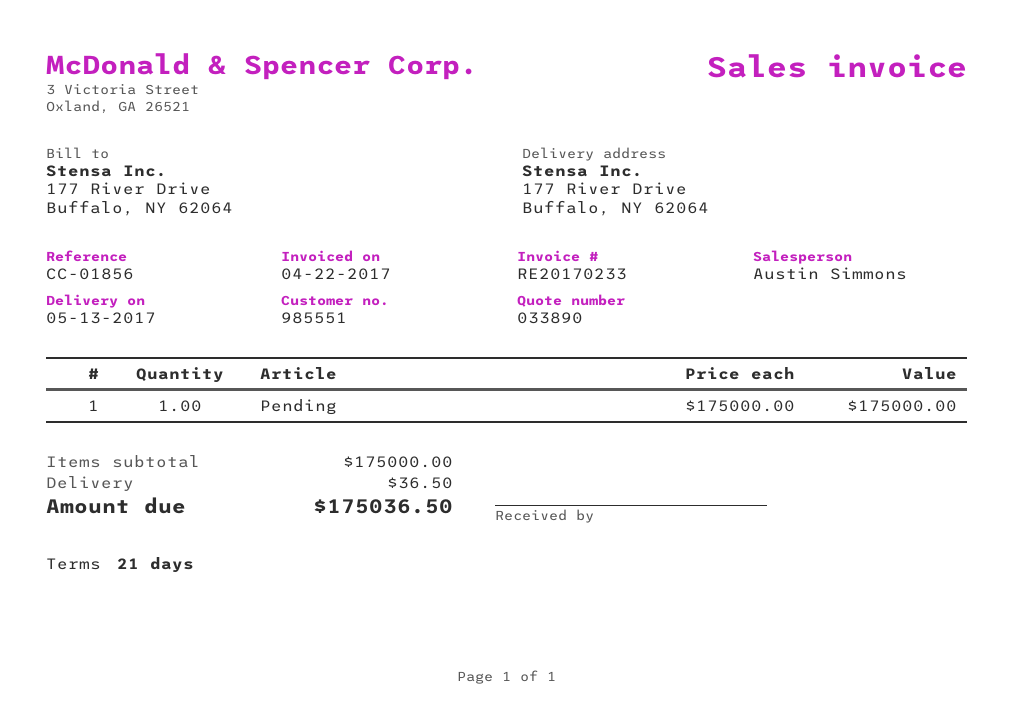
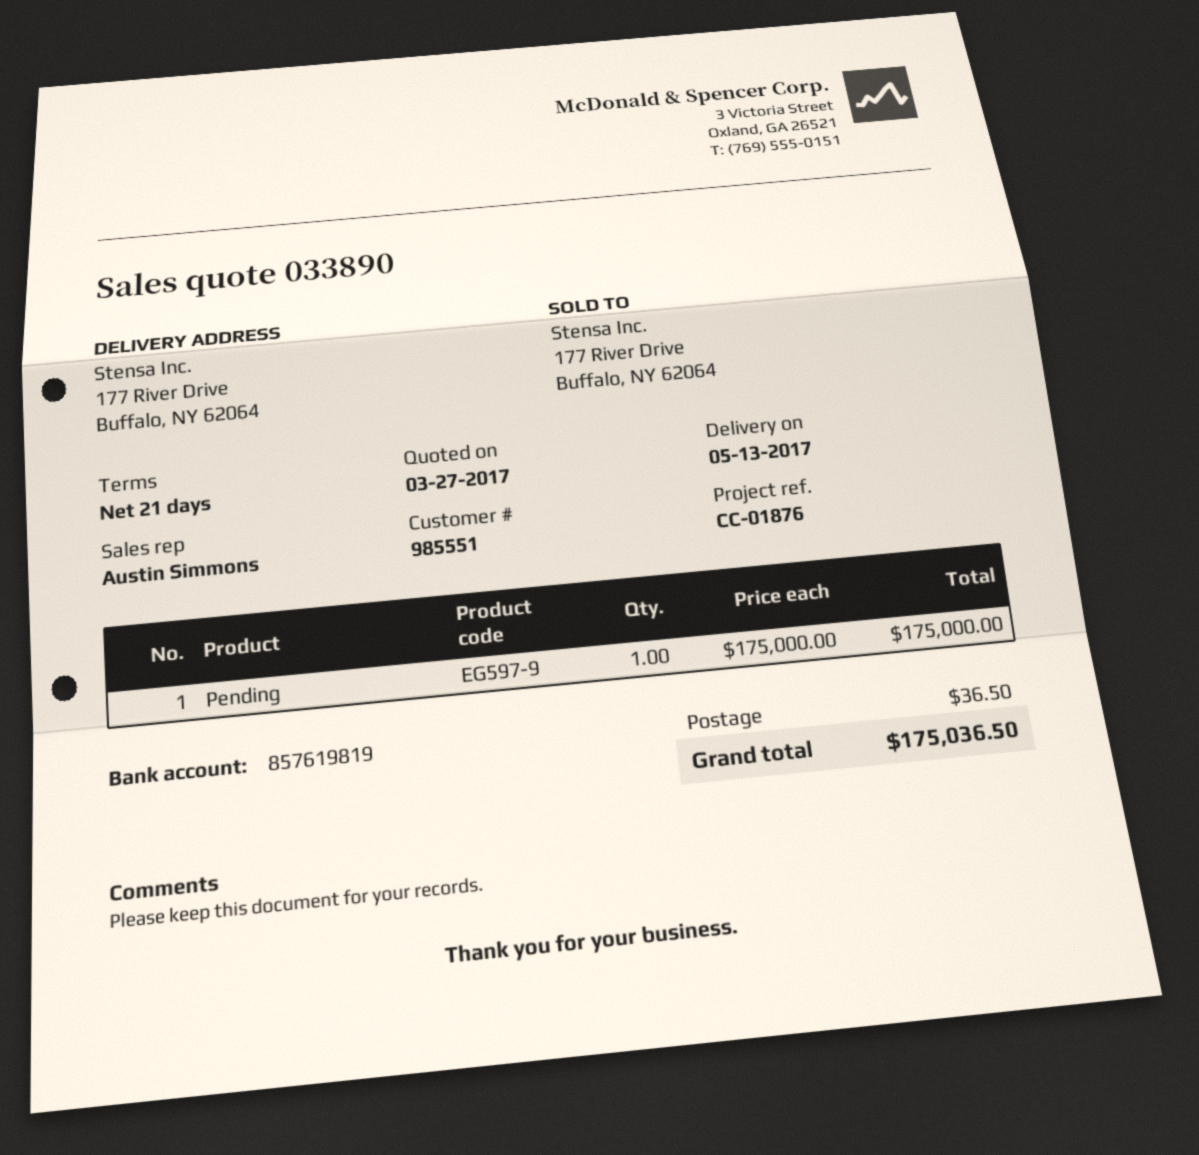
reference: CC-01856 -> CC-01876

